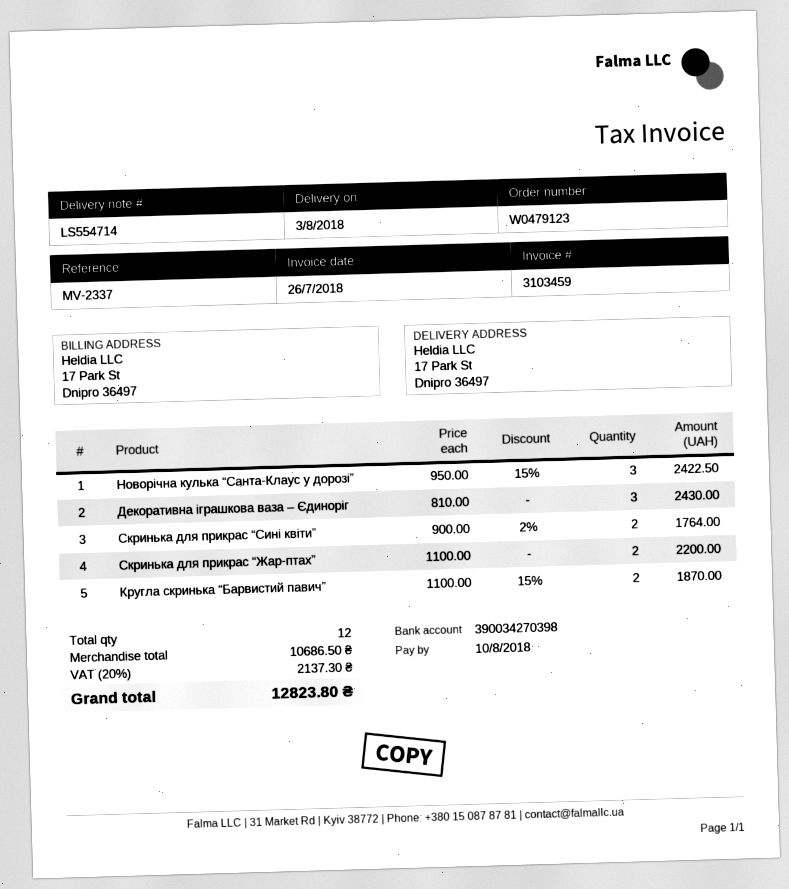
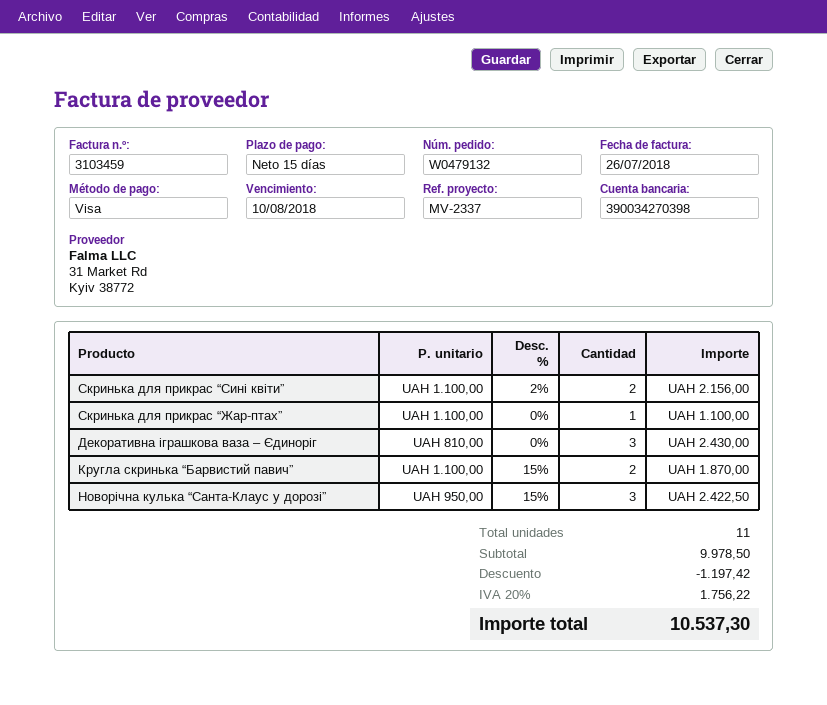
order number: W0479123 -> W0479132
Скринька для прикрас “Сині квіти”: 2 x 900.00 - 2% = 1764.00 -> 2 x 1100.00 - 2% = 2156.00
Скринька для прикрас “Жар-птах”: 2 x 1100.00 = 2200.00 -> 1 x 1100.00 = 1100.00
total quantity: 12 -> 11
subtotal: 10686.50 -> 9978.50
discount: none -> 1197.42
tax: 20% = 2137.30 -> 20% = 1756.22
total: 12823.80 -> 10537.30

